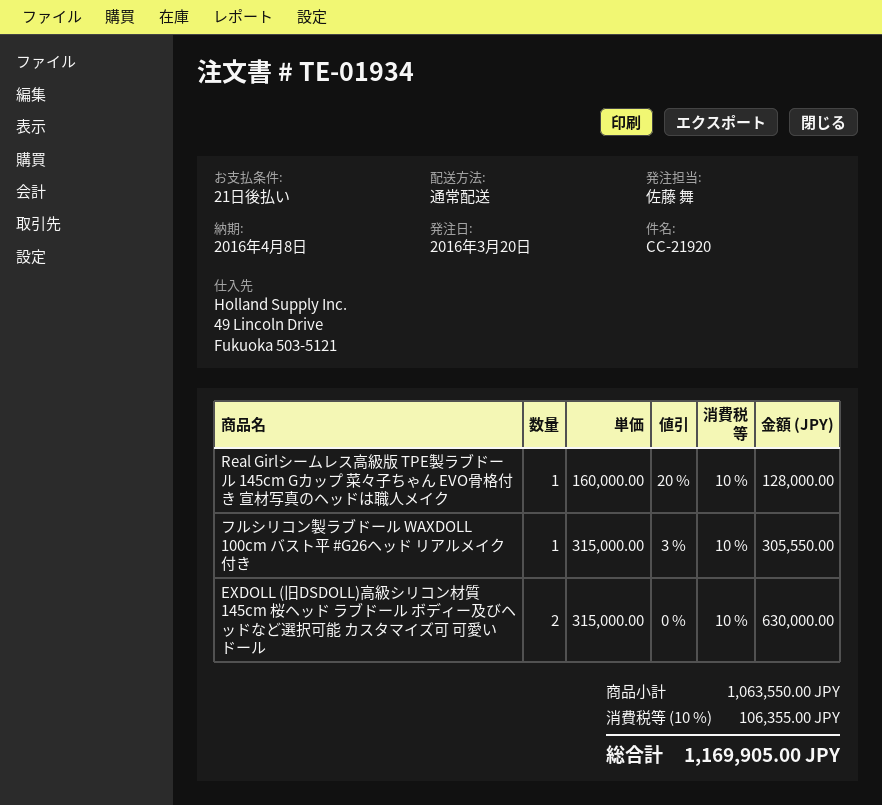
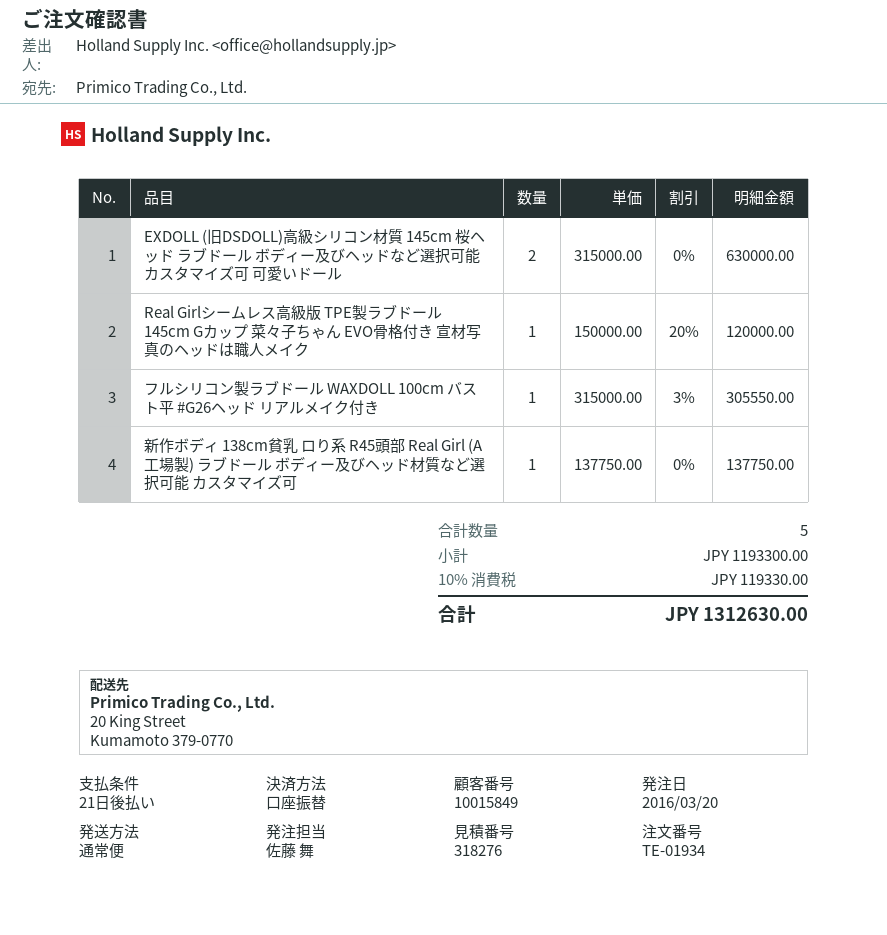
Real Girlシームレス高級版 TPE製ラブドール 145cm Gカップ 菜々子ちゃん EVO骨格付き 宣材写真のヘッドは職人メイク: 1 x 160000.00 - 20% = 128000.00 -> 1 x 150000.00 - 20% = 120000.00
新作ボディ 138cm貧乳 ロり系 R45頭部 Real Girl (A工場製) ラブドール ボディー及びヘッド材質など選択可能 カスタマイズ可: none -> 1 x 137750.00 = 137750.00
subtotal: 1063550.00 -> 1193300.00
tax: 10% = 106355.00 -> 10% = 119330.00
total: 1169905.00 -> 1312630.00

